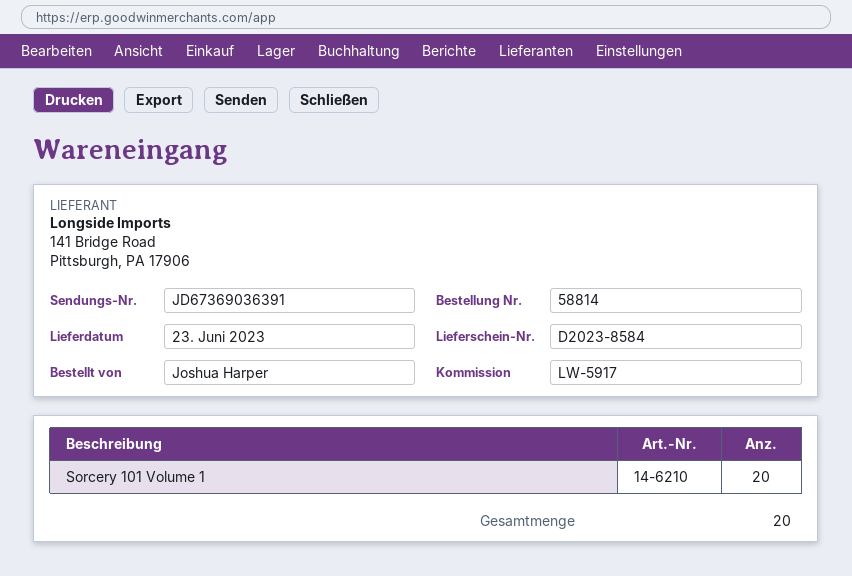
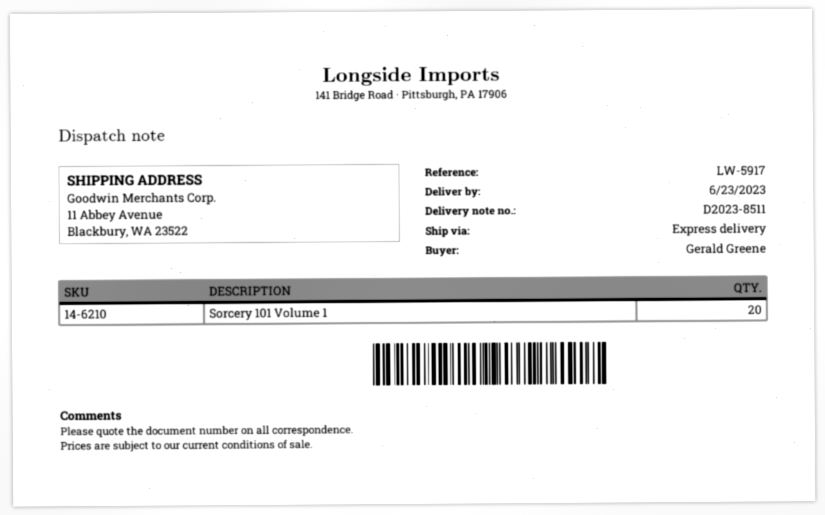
delivery note number: D2023-8584 -> D2023-8511
ordered by: Joshua Harper -> Gerald Greene

